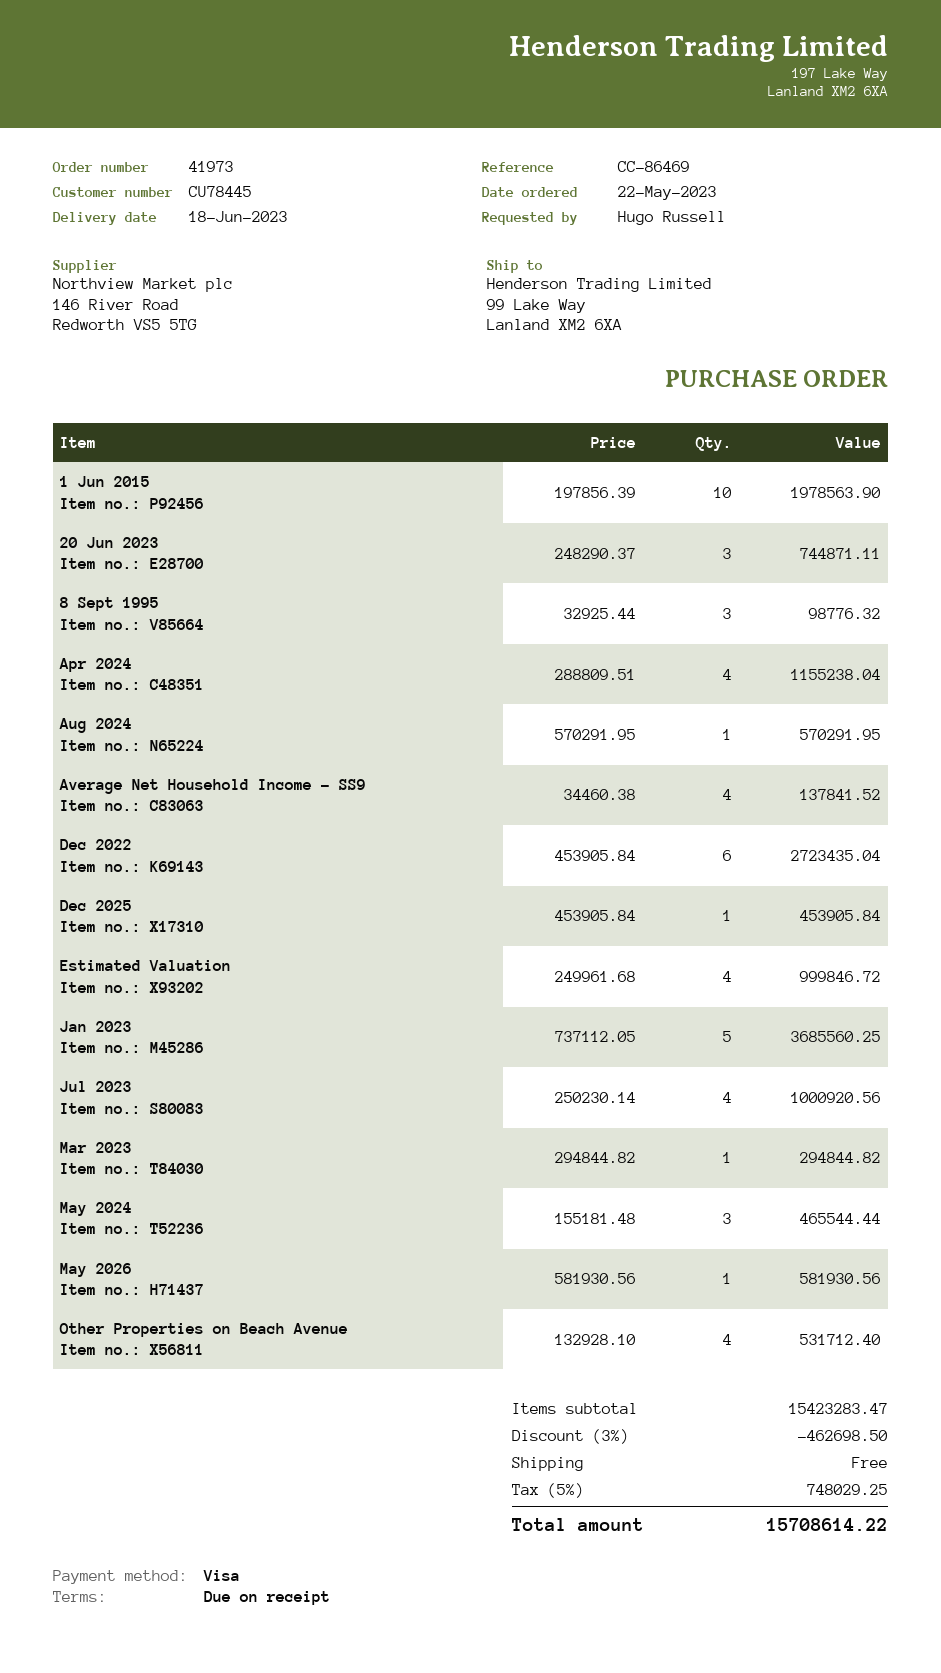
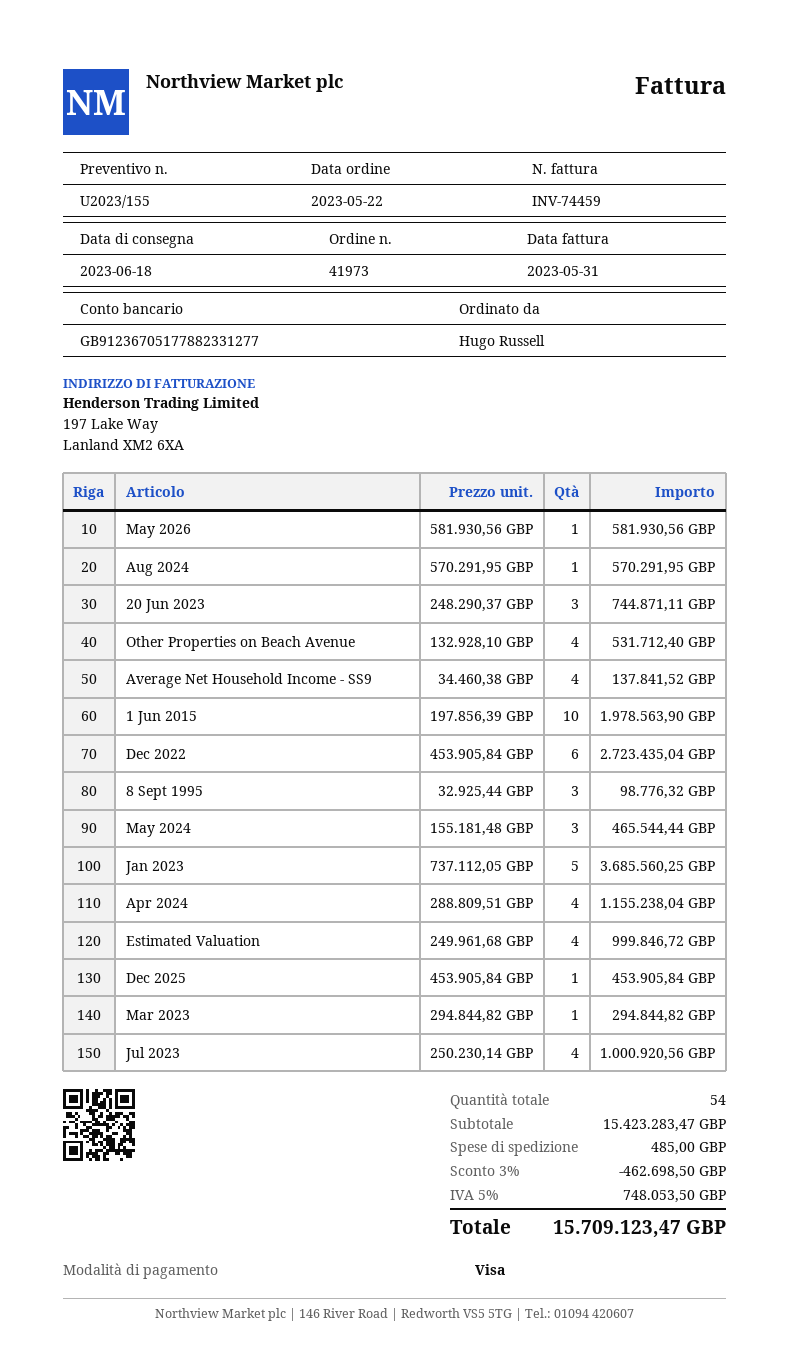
shipping: 0.00 -> 485.00
tax: 5% = 748029.25 -> 5% = 748053.50
total: 15708614.22 -> 15709123.47

